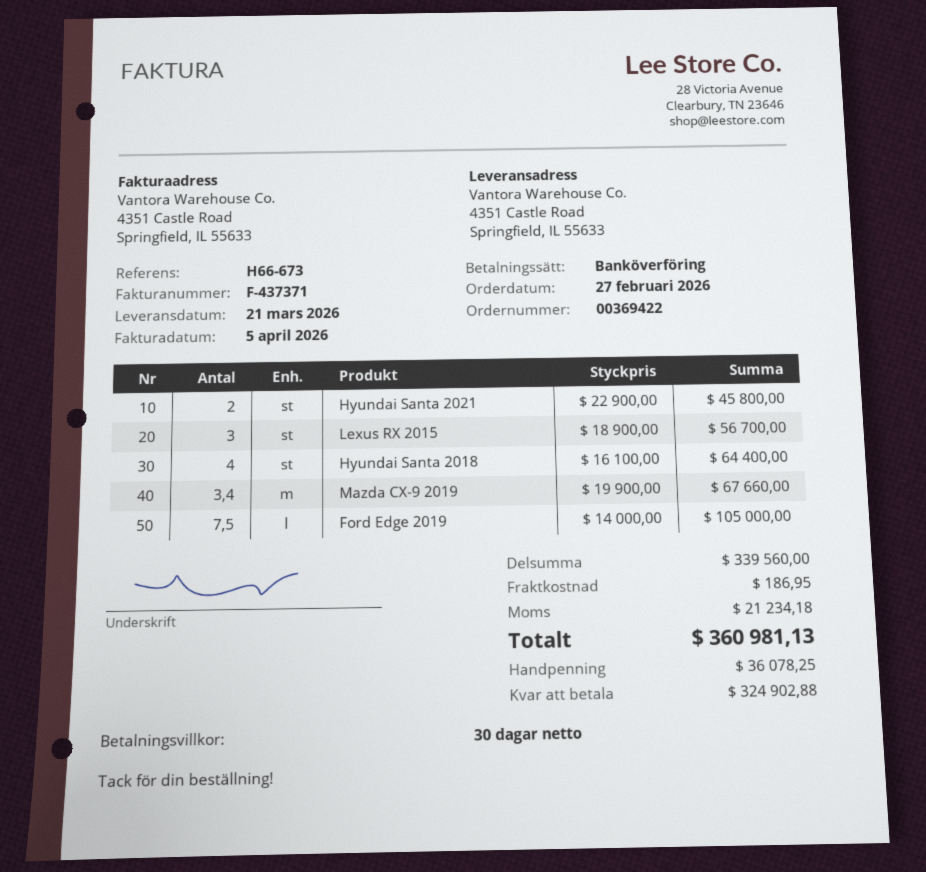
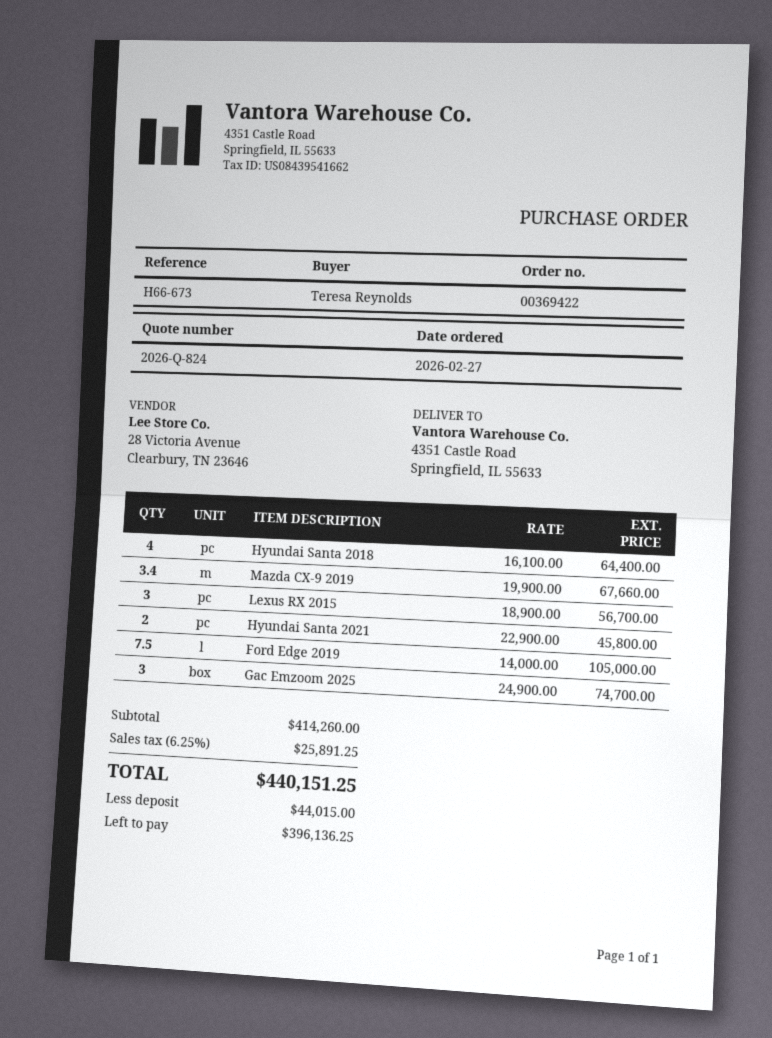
Gac Emzoom 2025: none -> 3 x 24900.00 = 74700.00
subtotal: 339560.00 -> 414260.00
shipping: 186.95 -> none
tax: 21234.18 -> 25891.25
total: 360981.13 -> 440151.25
deposit: 36078.25 -> 44015.00
balance: 324902.88 -> 396136.25

